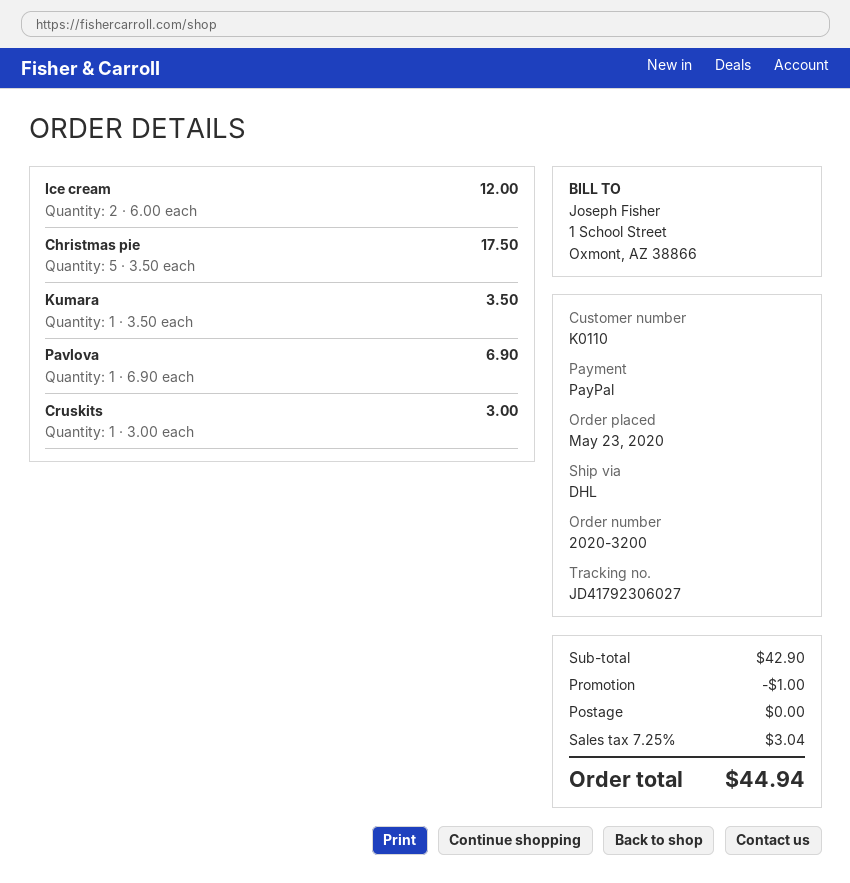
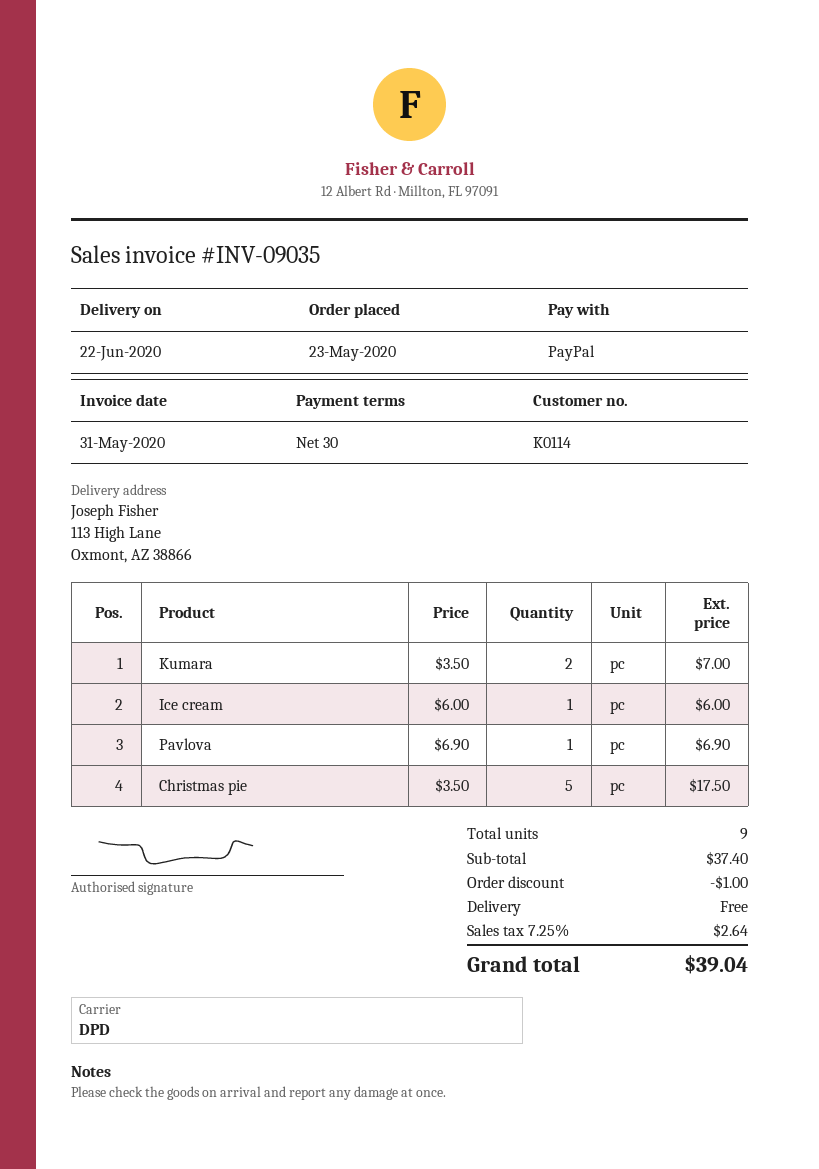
customer number: K0110 -> K0114
shipping method: DHL -> DPD
Ice cream: 2 x 6.00 = 12.00 -> 1 x 6.00 = 6.00
Kumara: 1 x 3.50 = 3.50 -> 2 x 3.50 = 7.00
Cruskits: 1 x 3.00 = 3.00 -> none
subtotal: 42.90 -> 37.40
tax: 7.25% = 3.04 -> 7.25% = 2.64
total: 44.94 -> 39.04

